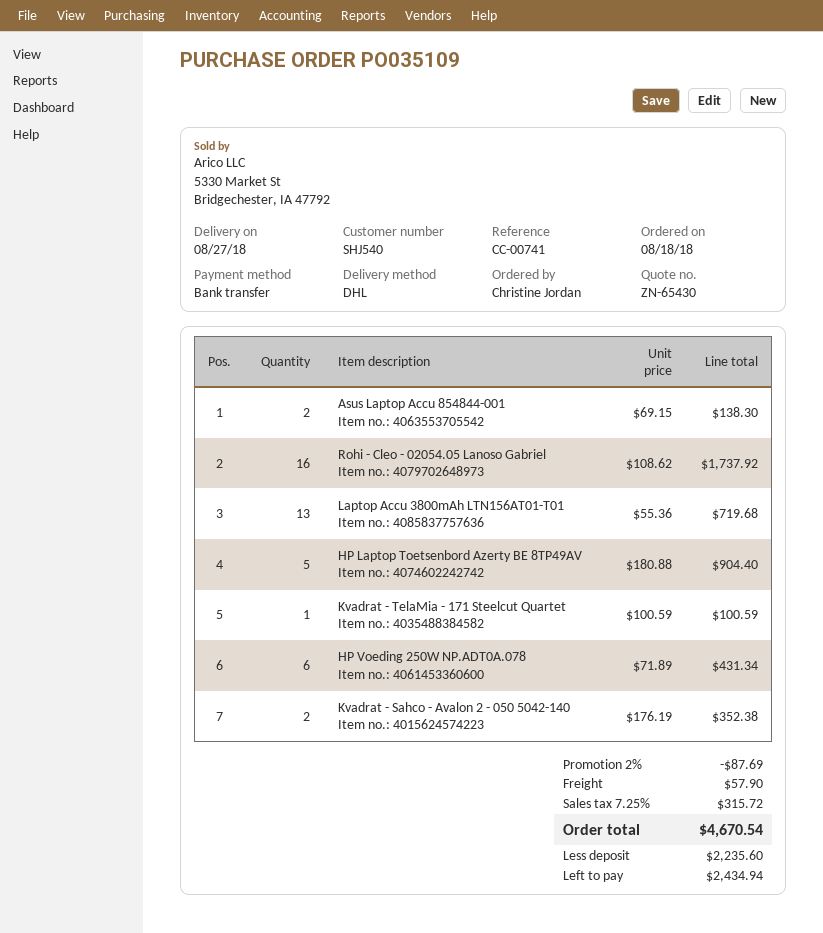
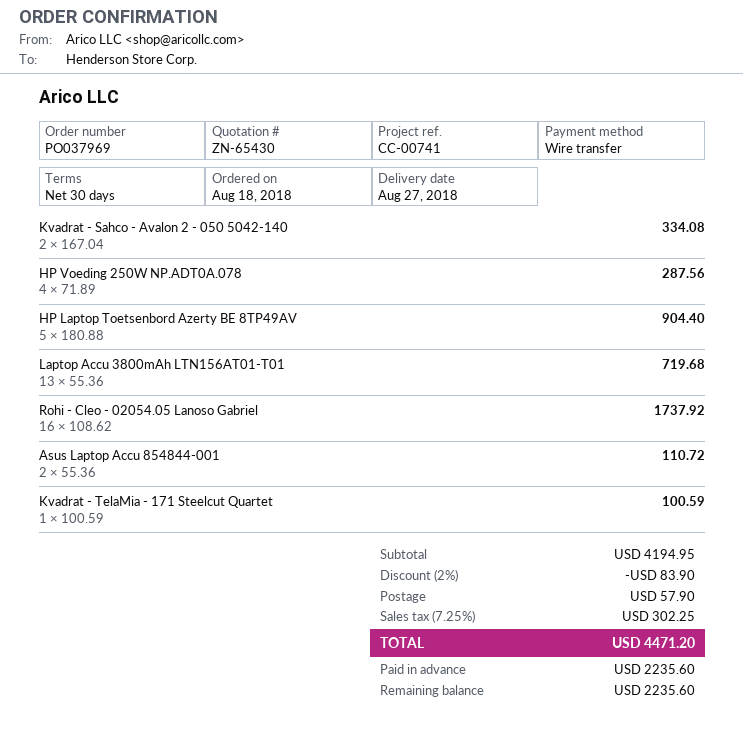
order number: PO035109 -> PO037969
Asus Laptop Accu 854844-001: 2 x 69.15 = 138.30 -> 2 x 55.36 = 110.72
HP Voeding 250W NP.ADT0A.078: 6 x 71.89 = 431.34 -> 4 x 71.89 = 287.56
Kvadrat - Sahco - Avalon 2 - 050 5042-140: 2 x 176.19 = 352.38 -> 2 x 167.04 = 334.08
discount: 2% = 87.69 -> 2% = 83.90
tax: 7.25% = 315.72 -> 7.25% = 302.25
total: 4670.54 -> 4471.20
balance: 2434.94 -> 2235.60

